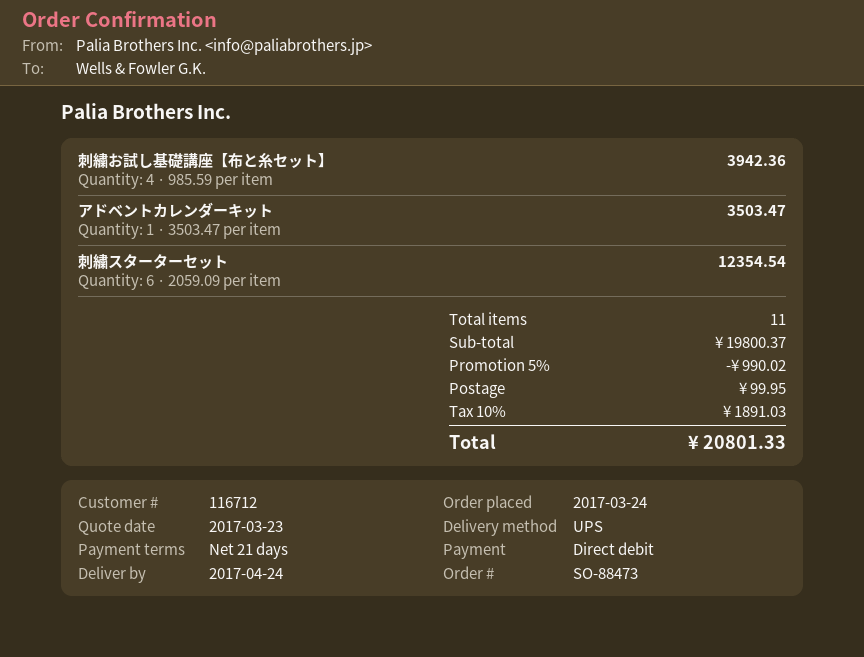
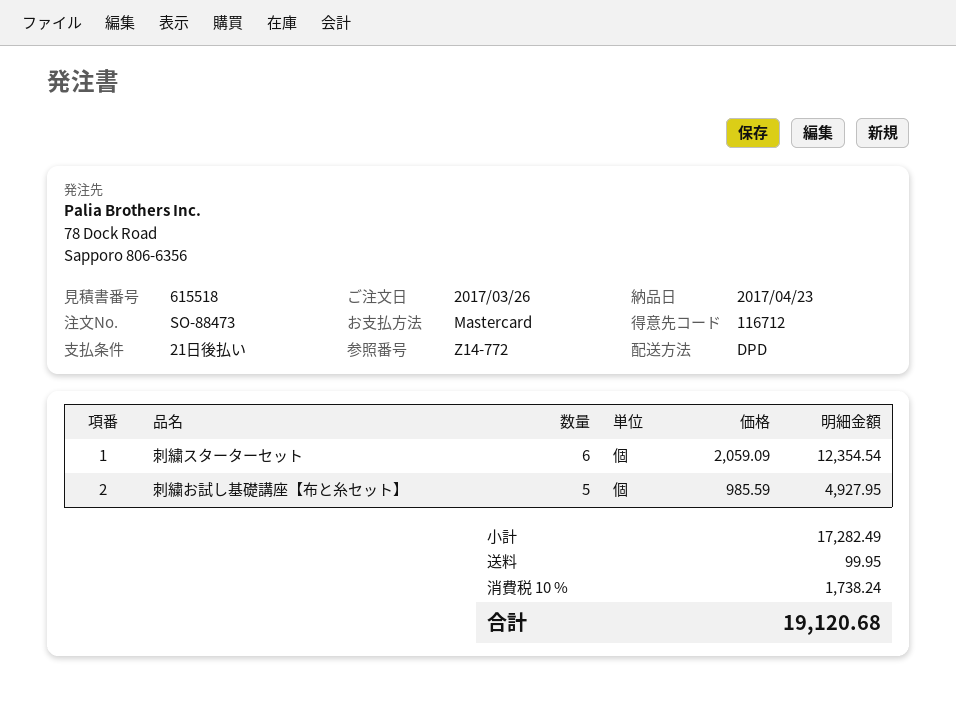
order date: 2017-03-24 -> 2017-03-26
delivery date: 2017-04-24 -> 2017-04-23
payment method: direct debit -> Mastercard
shipping method: UPS -> DPD
刺繍お試し基礎講座【布と糸セット】: 4 x 985.59 = 3942.36 -> 5 x 985.59 = 4927.95
アドベントカレンダーキット: 1 x 3503.47 = 3503.47 -> none
subtotal: 19800.37 -> 17282.49
discount: 5% = 990.02 -> none
tax: 10% = 1891.03 -> 10% = 1738.24
total: 20801.33 -> 19120.68

